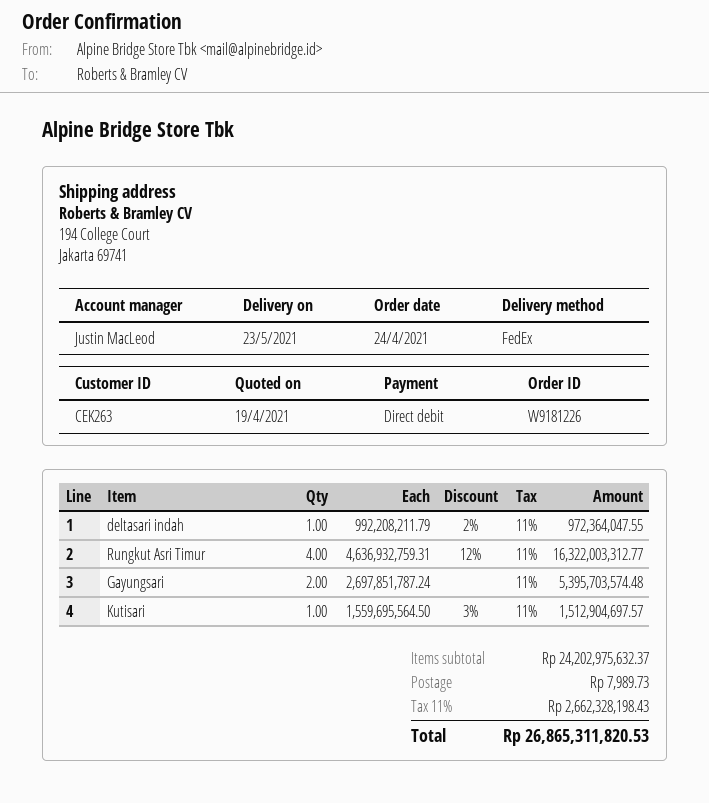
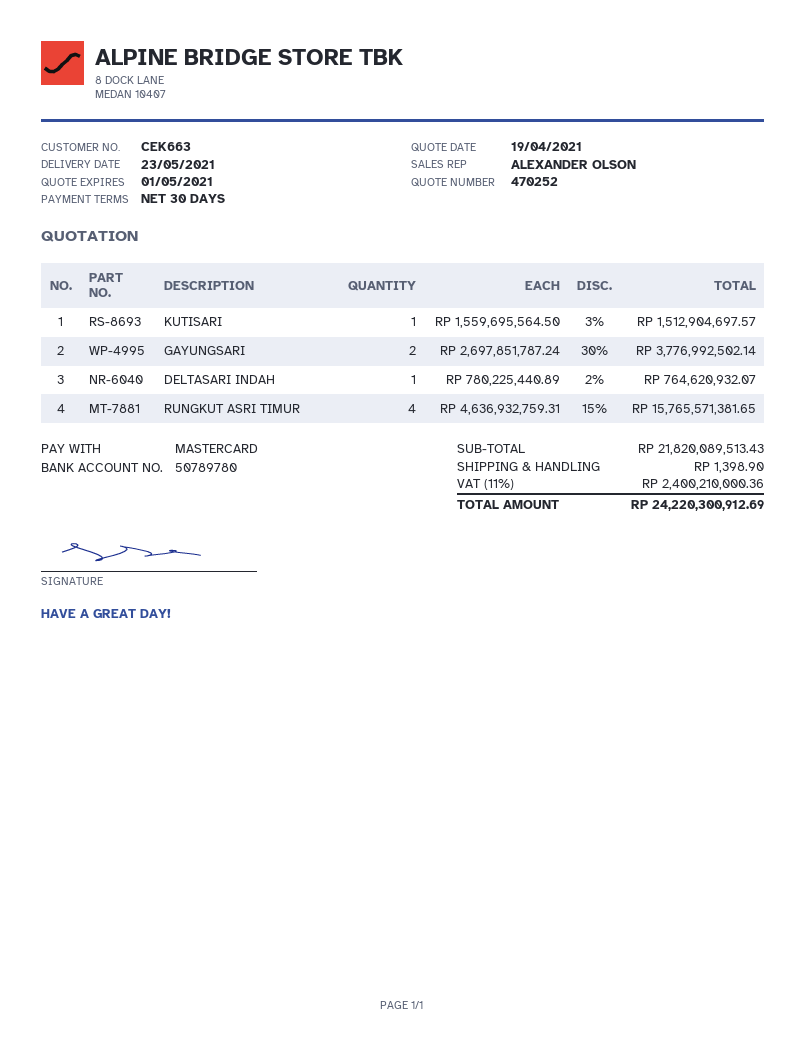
customer number: CEK263 -> CEK663
sales rep: Justin MacLeod -> ALEXANDER OLSON
payment method: direct debit -> Mastercard
deltasari indah: 1 x 992208211.79 - 2% = 972364047.55 -> 1 x 780225440.89 - 2% = 764620932.07
Rungkut Asri Timur: 4 x 4636932759.31 - 12% = 16322003312.77 -> 4 x 4636932759.31 - 15% = 15765571381.65
Gayungsari: 2 x 2697851787.24 = 5395703574.48 -> 2 x 2697851787.24 - 30% = 3776992502.14
subtotal: 24202975632.37 -> 21820089513.43
shipping: 7989.73 -> 1398.90
tax: 11% = 2662328198.43 -> 11% = 2400210000.36
total: 26865311820.53 -> 24220300912.69

